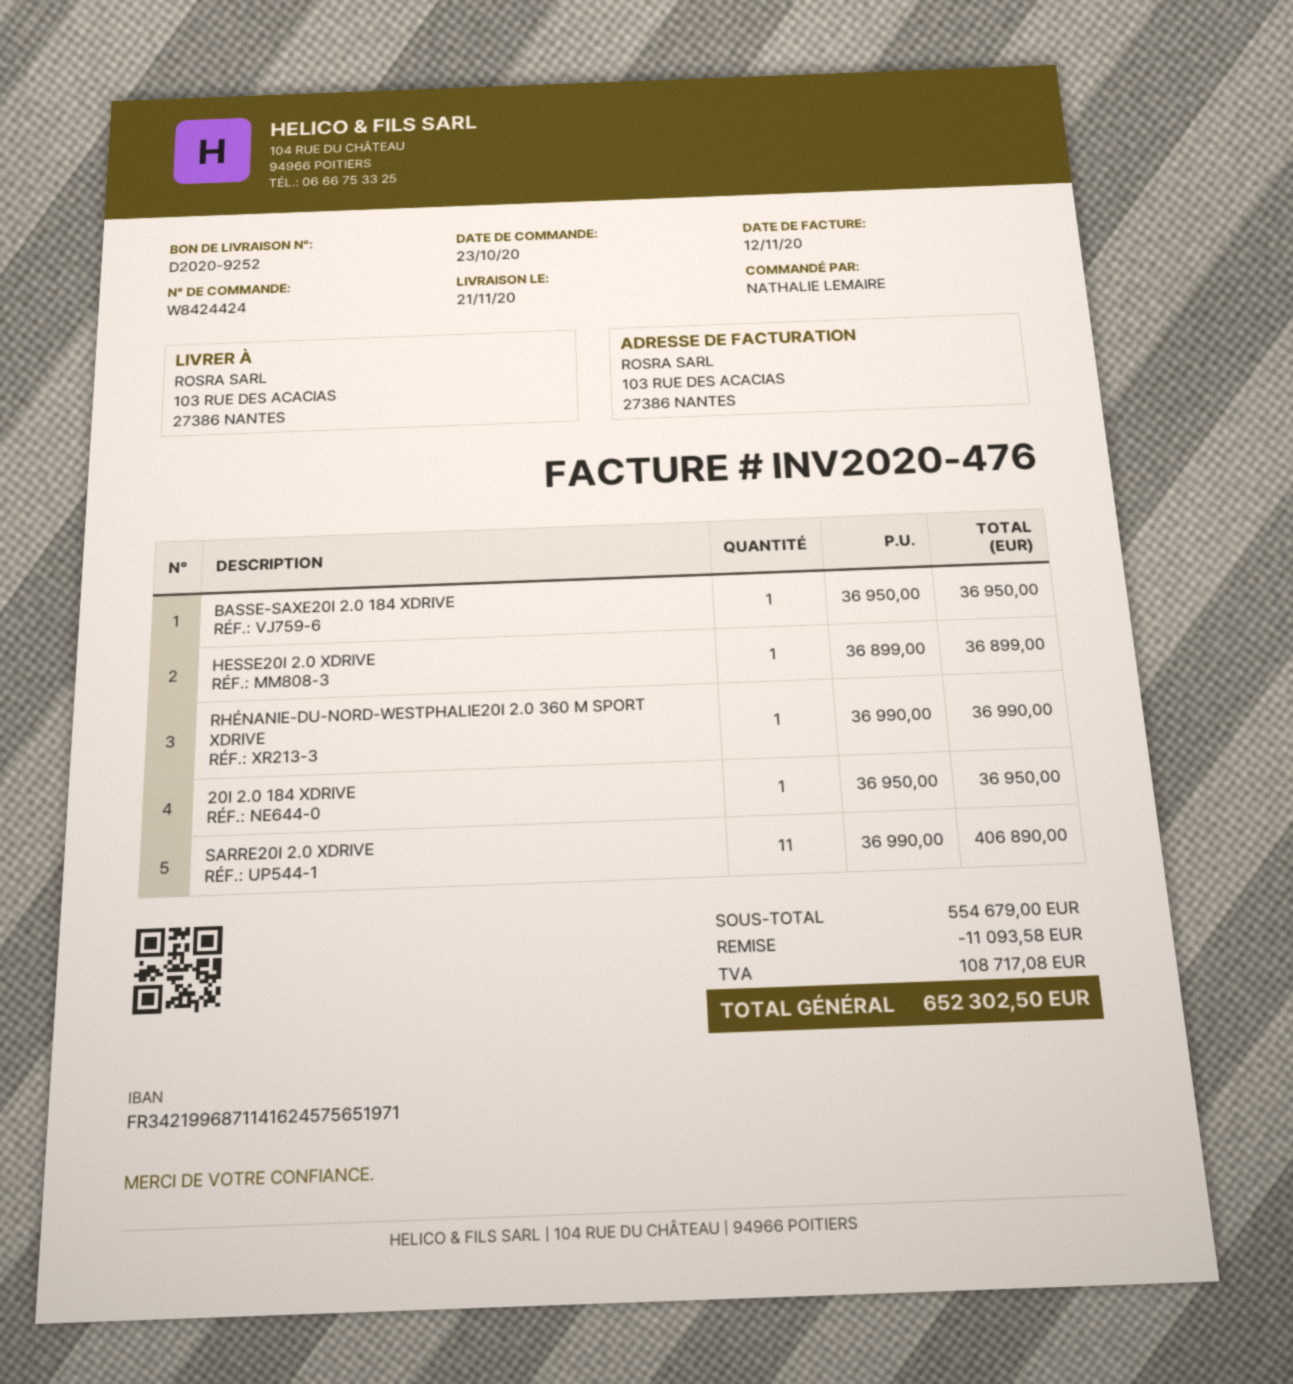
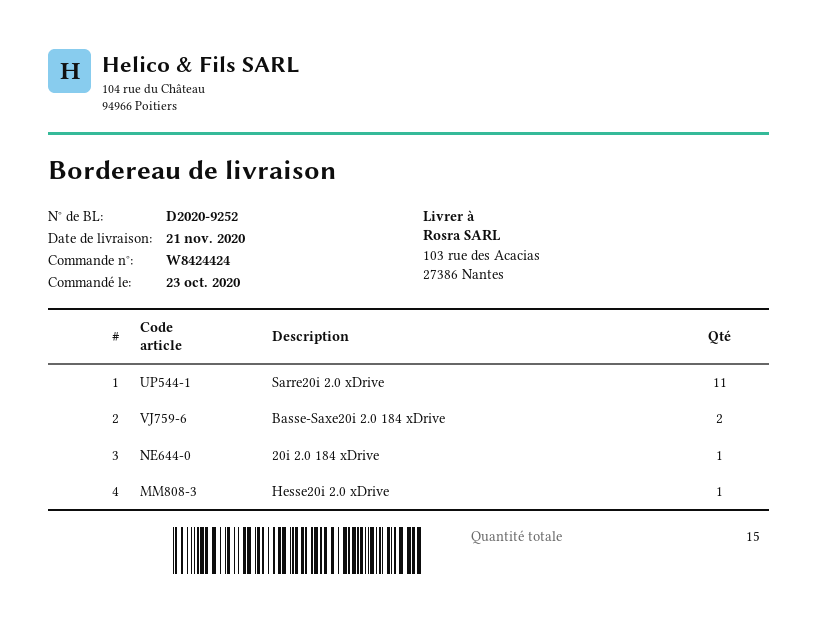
BASSE-SAXE20I 2.0 184 XDRIVE: 1 -> 2
RHÉNANIE-DU-NORD-WESTPHALIE20I 2.0 360 M SPORT XDRIVE: 1 -> none

